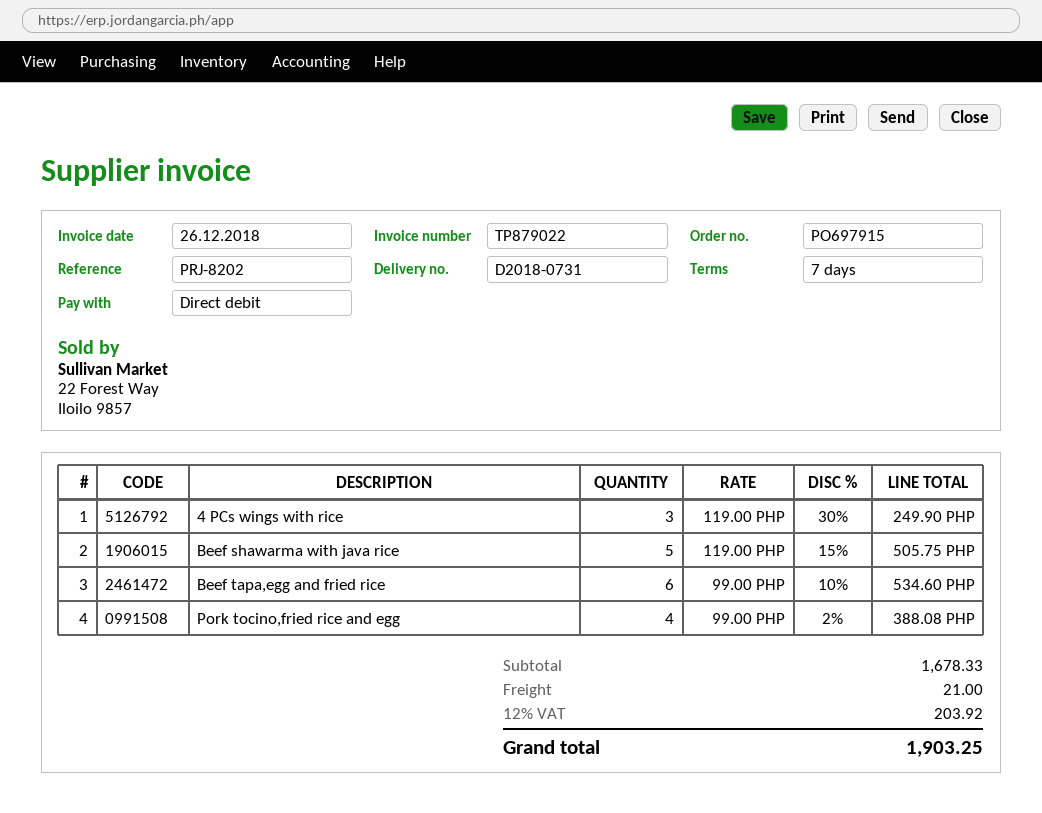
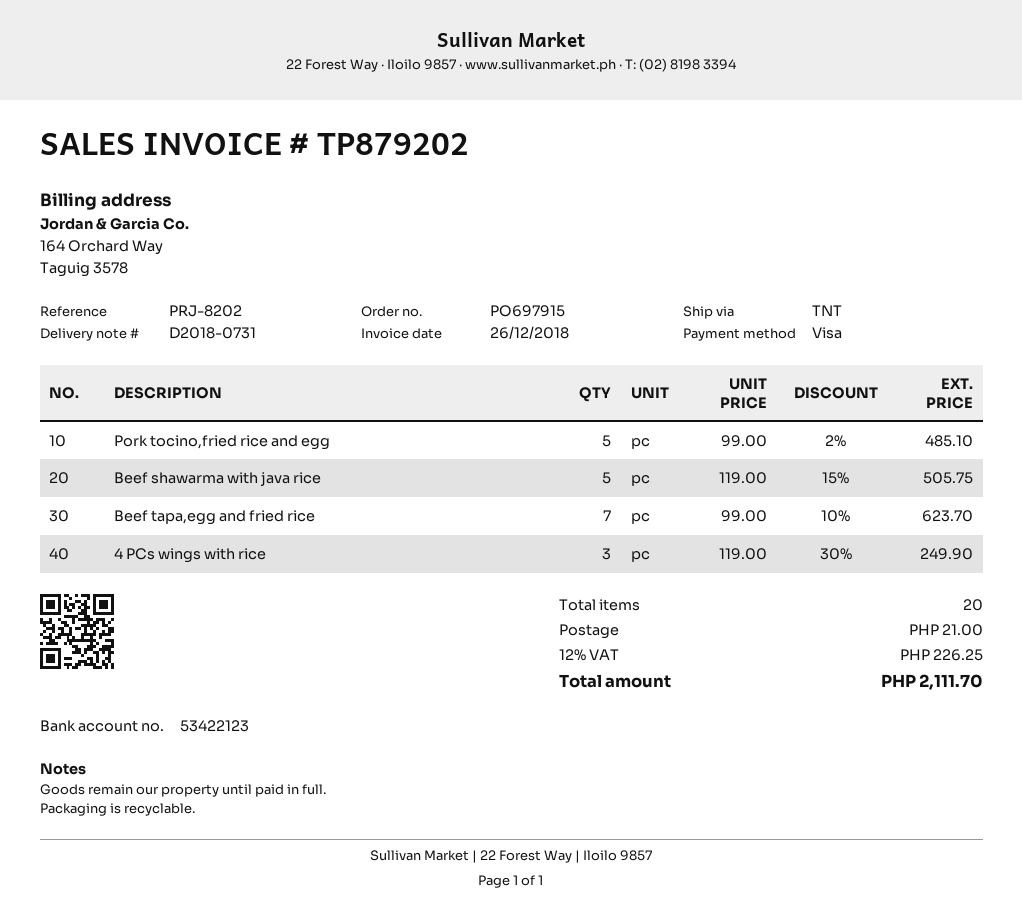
invoice number: TP879022 -> TP879202
payment method: direct debit -> Visa
Beef tapa,egg and fried rice: 6 x 99.00 - 10% = 534.60 -> 7 x 99.00 - 10% = 623.70
Pork tocino,fried rice and egg: 4 x 99.00 - 2% = 388.08 -> 5 x 99.00 - 2% = 485.10
tax: 12% = 203.92 -> 12% = 226.25
total: 1903.25 -> 2111.70

